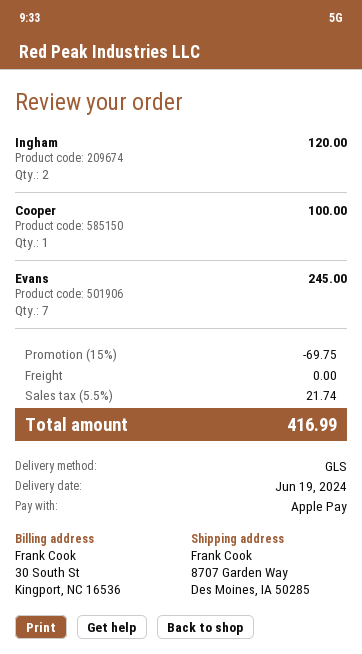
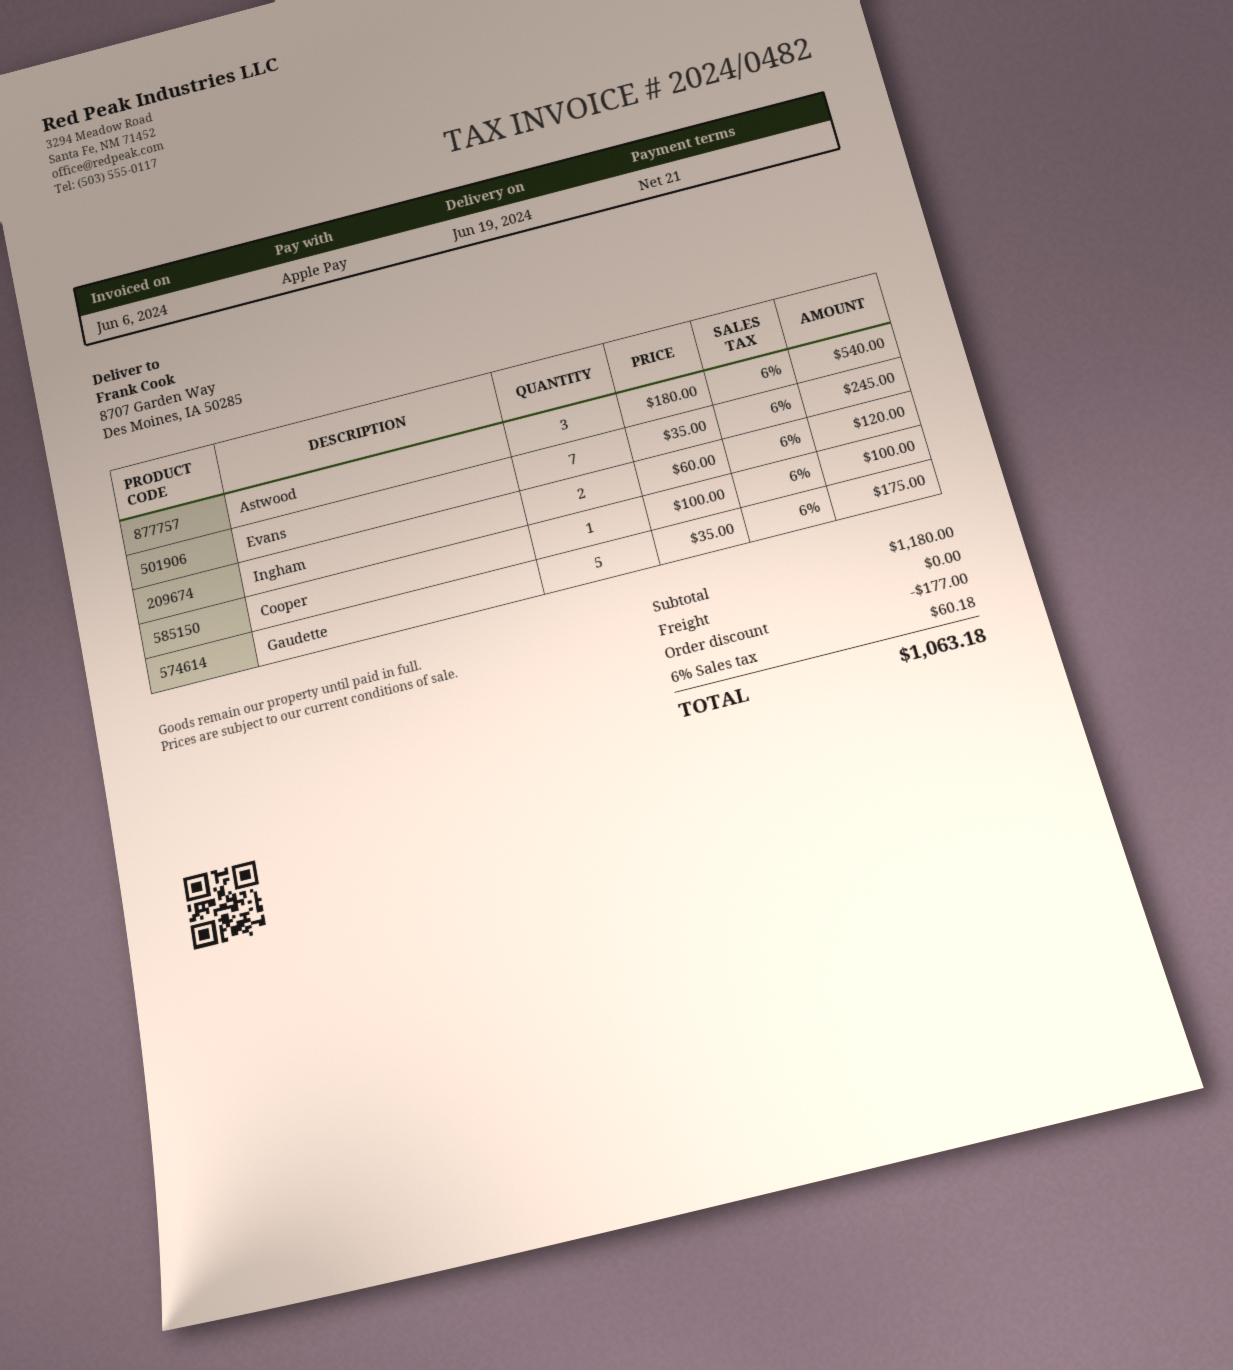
Astwood: none -> 3 for 540.00
Gaudette: none -> 5 for 175.00
discount: 69.75 -> 177.00
tax: 5.5% = 21.74 -> 6% = 60.18
total: 416.99 -> 1063.18

